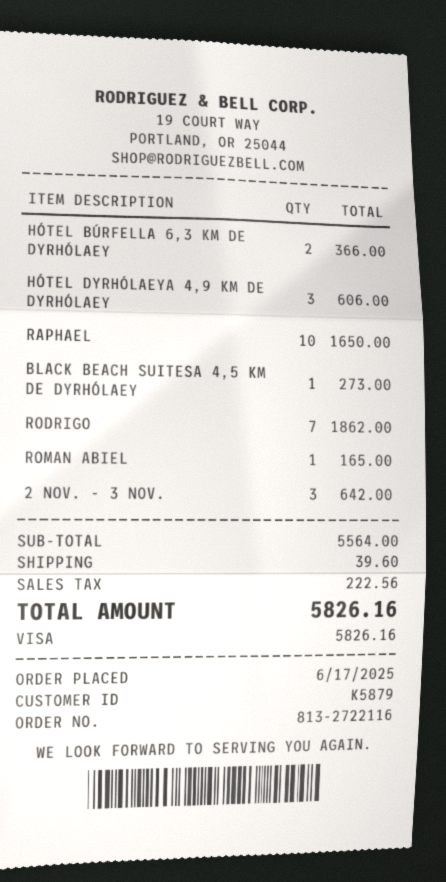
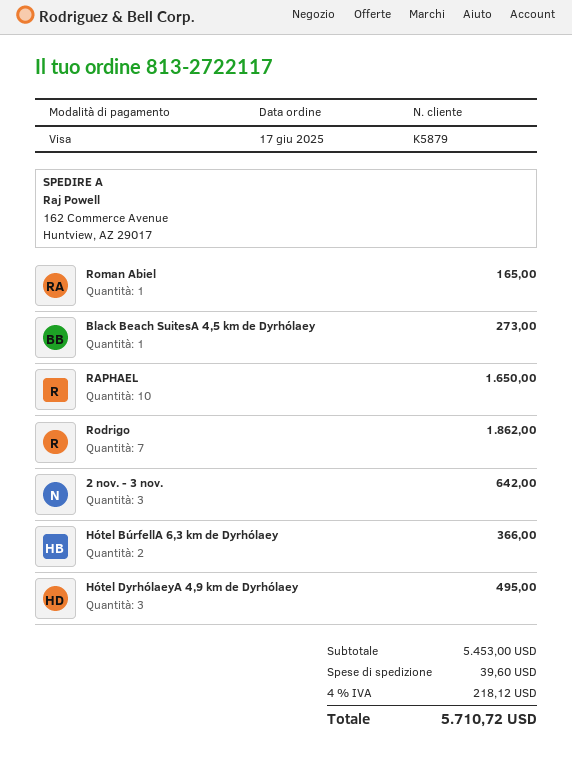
order number: 813-2722116 -> 813-2722117
HÓTEL DYRHÓLAEYA 4,9 KM DE DYRHÓLAEY: 3 for 606.00 -> 3 for 495.00
subtotal: 5564.00 -> 5453.00
tax: 222.56 -> 218.12
total: 5826.16 -> 5710.72

